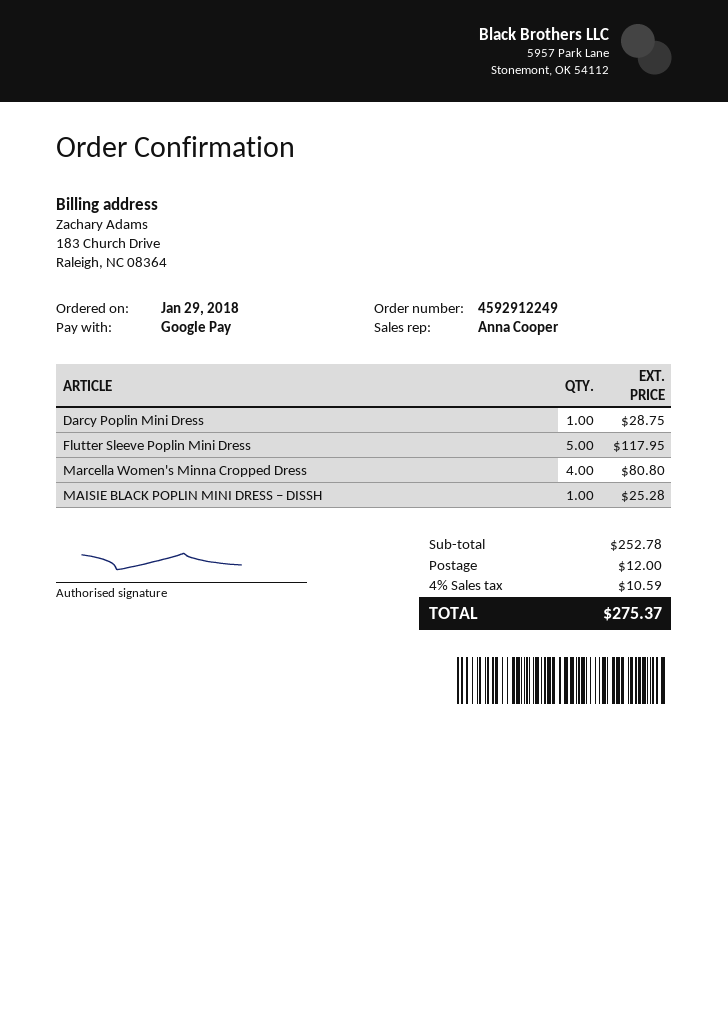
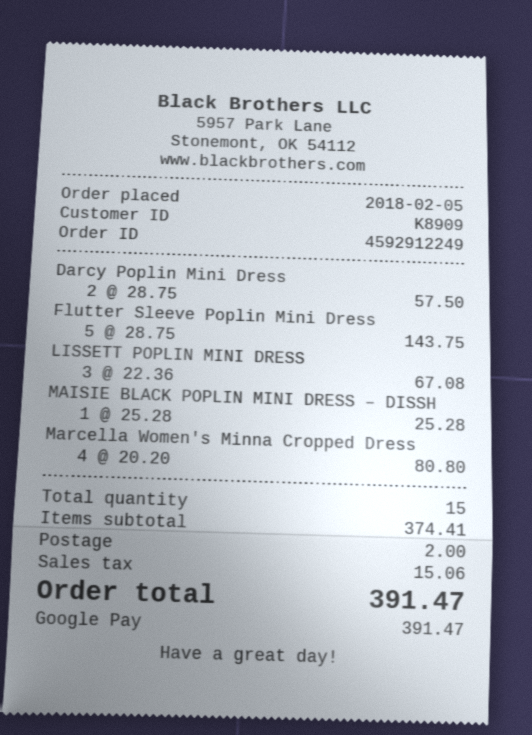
order date: 2018-01-29 -> 2018-02-05
Darcy Poplin Mini Dress: 1 for 28.75 -> 2 for 57.50
Flutter Sleeve Poplin Mini Dress: 5 for 117.95 -> 5 for 143.75
LISSETT POPLIN MINI DRESS: none -> 3 for 67.08
subtotal: 252.78 -> 374.41
shipping: 12.00 -> 2.00
tax: 10.59 -> 15.06
total: 275.37 -> 391.47

